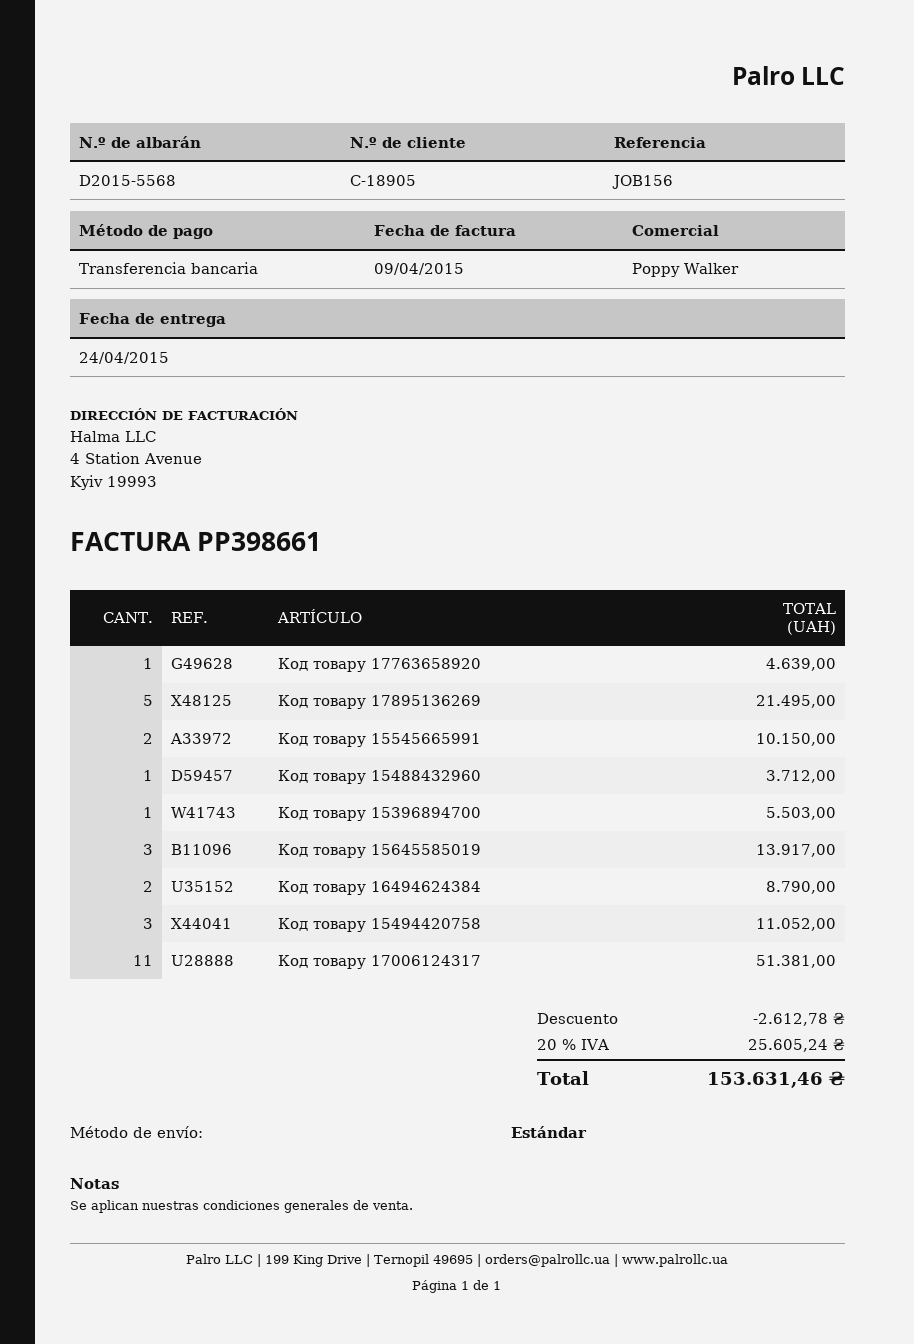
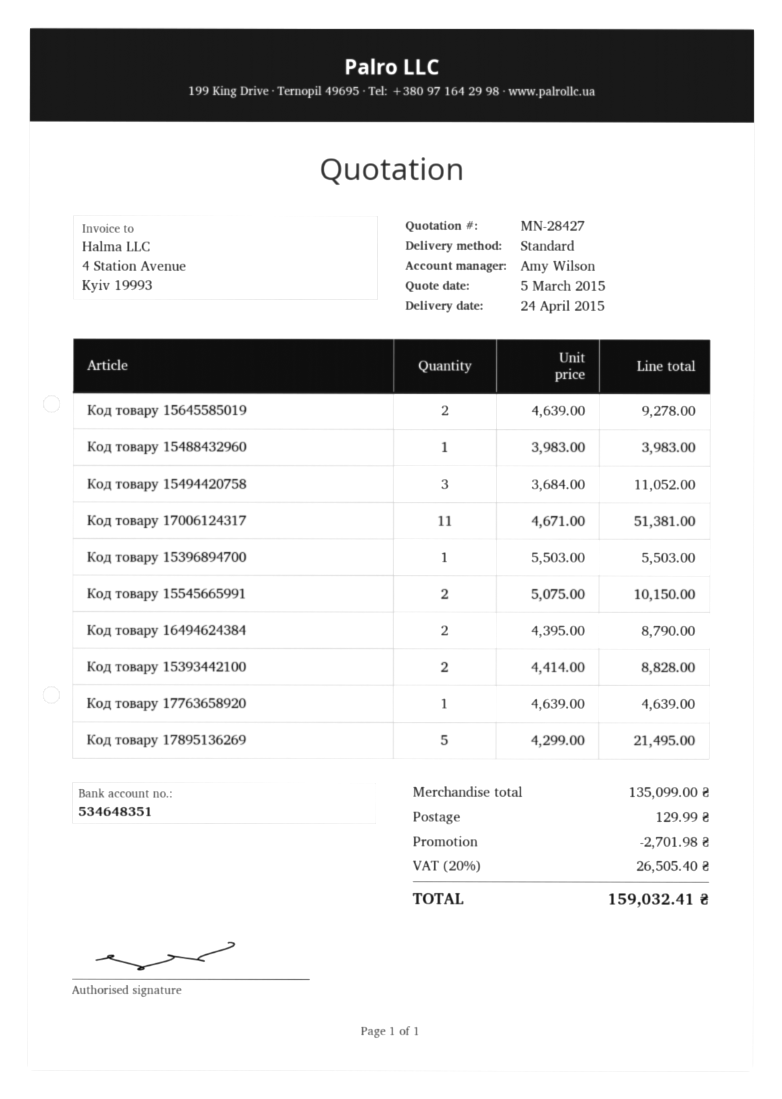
sales rep: Poppy Walker -> Amy Wilson
Код товару 15488432960: 1 for 3712.00 -> 1 for 3983.00
Код товару 15645585019: 3 for 13917.00 -> 2 for 9278.00
Код товару 15393442100: none -> 2 for 8828.00
discount: 2612.78 -> 2701.98
shipping: none -> 129.99
tax: 20% = 25605.24 -> 20% = 26505.40
total: 153631.46 -> 159032.41

